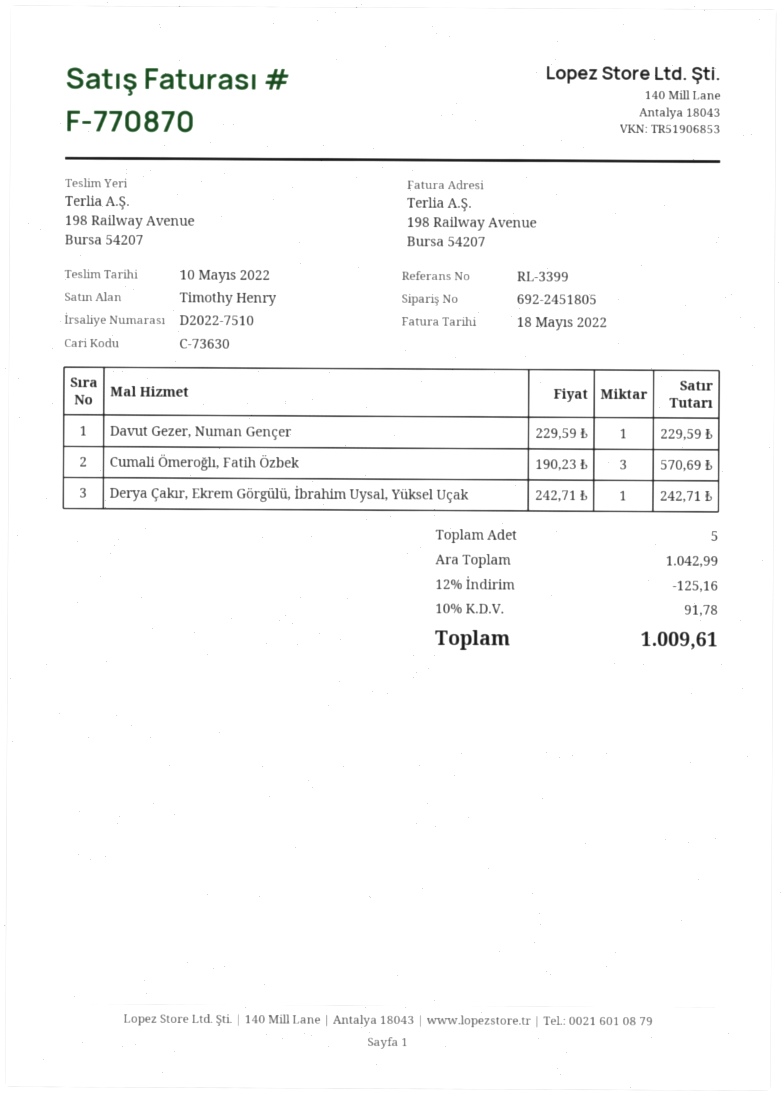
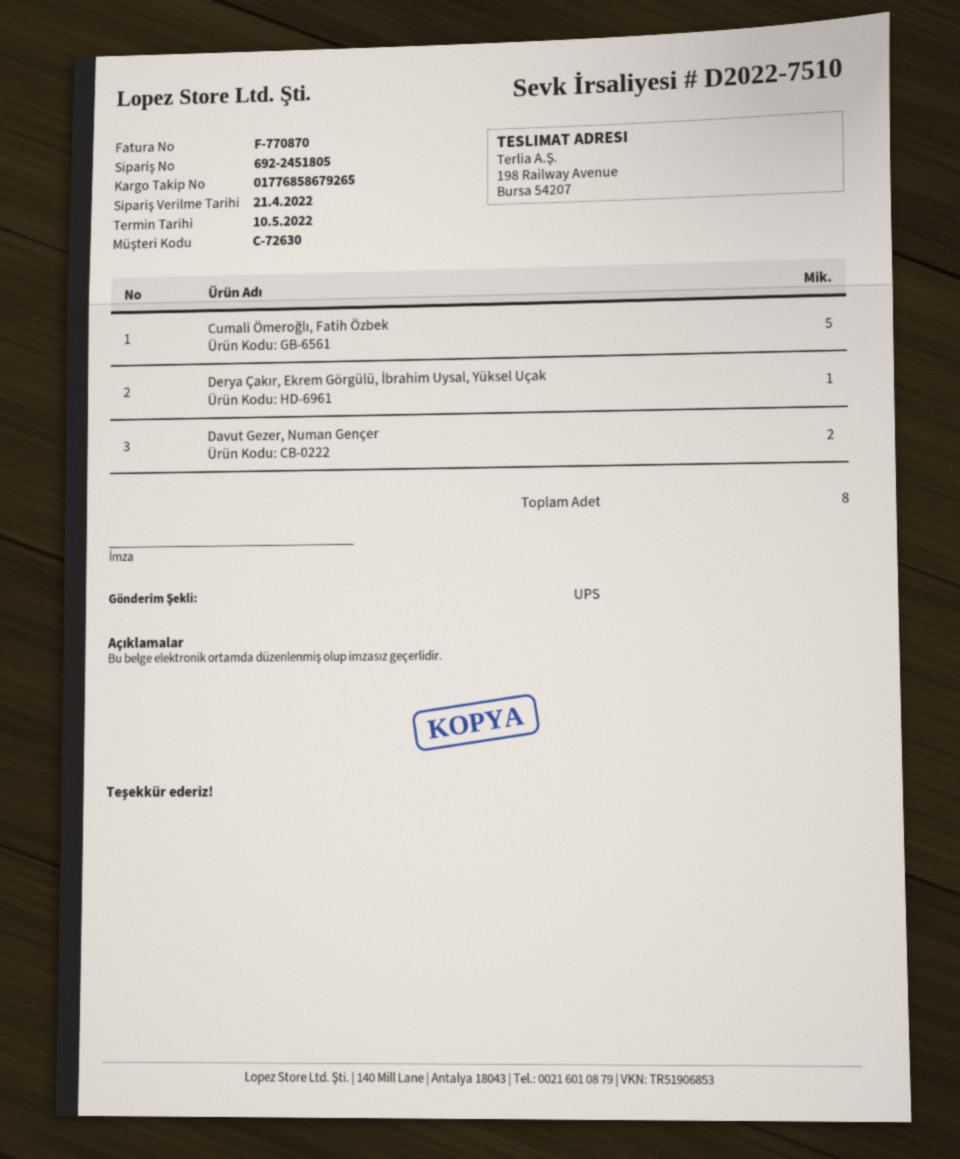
customer number: C-73630 -> C-72630
Davut Gezer, Numan Gençer: 1 -> 2
Cumali Ömeroğlı, Fatih Özbek: 3 -> 5
total quantity: 5 -> 8

